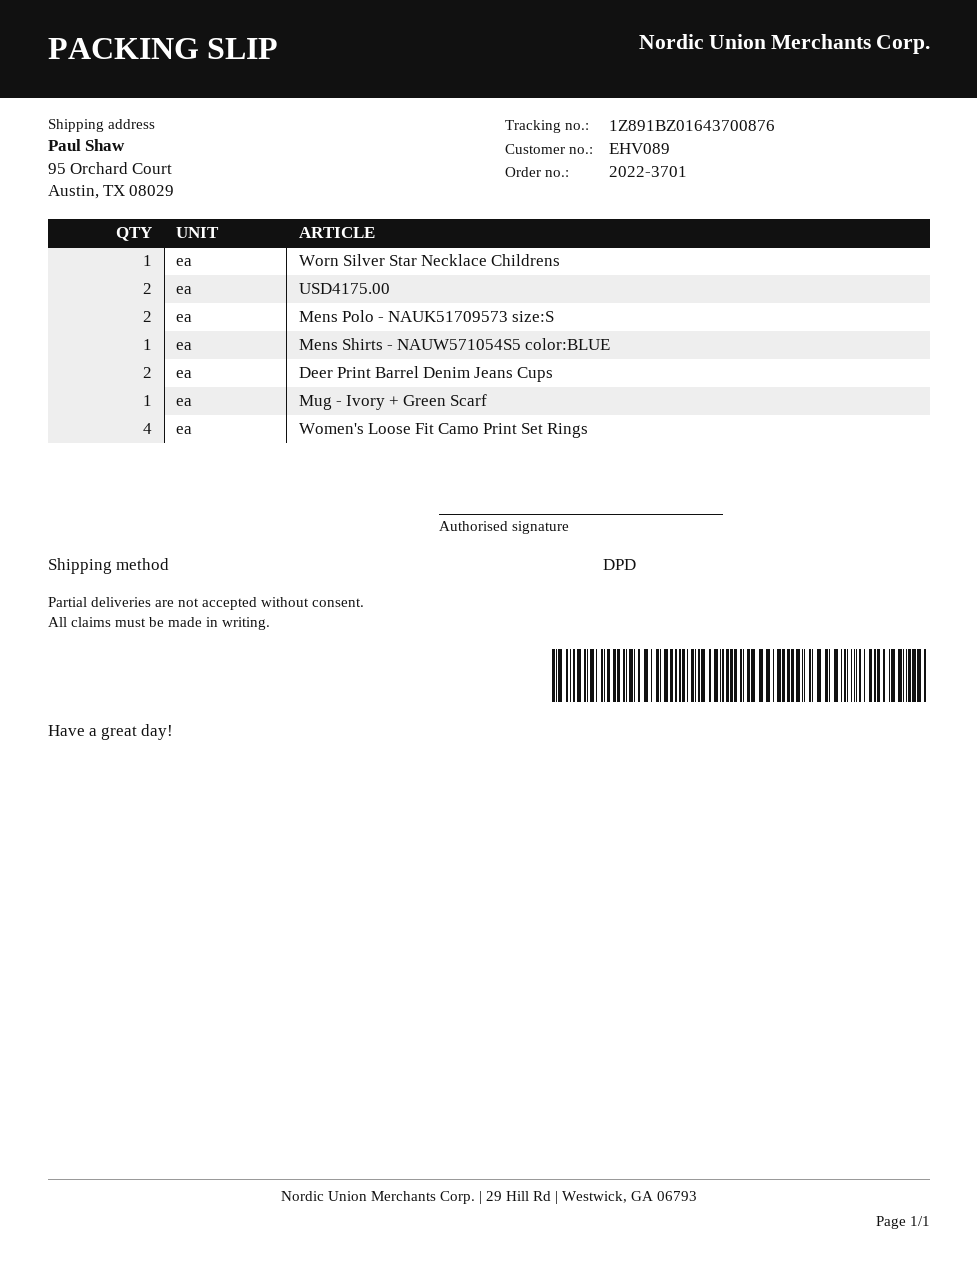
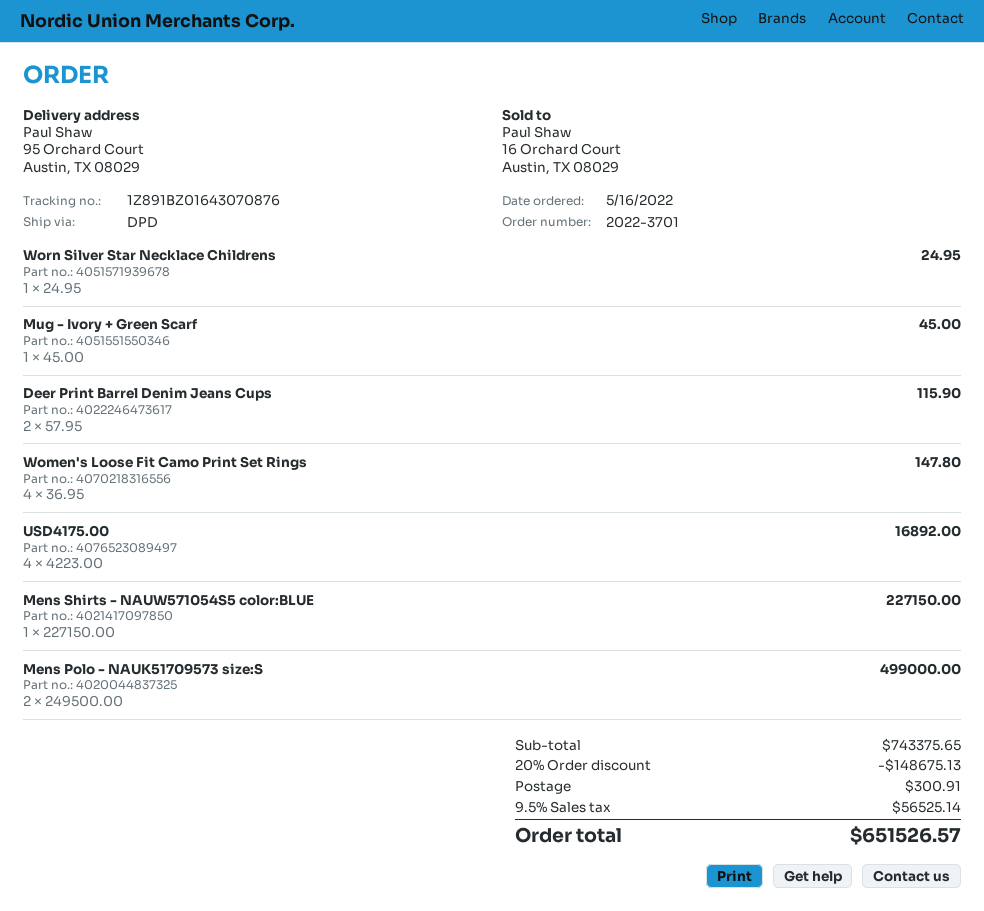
tracking number: 1Z891BZ01643700876 -> 1Z891BZ01643070876
USD4175.00: 2 -> 4

